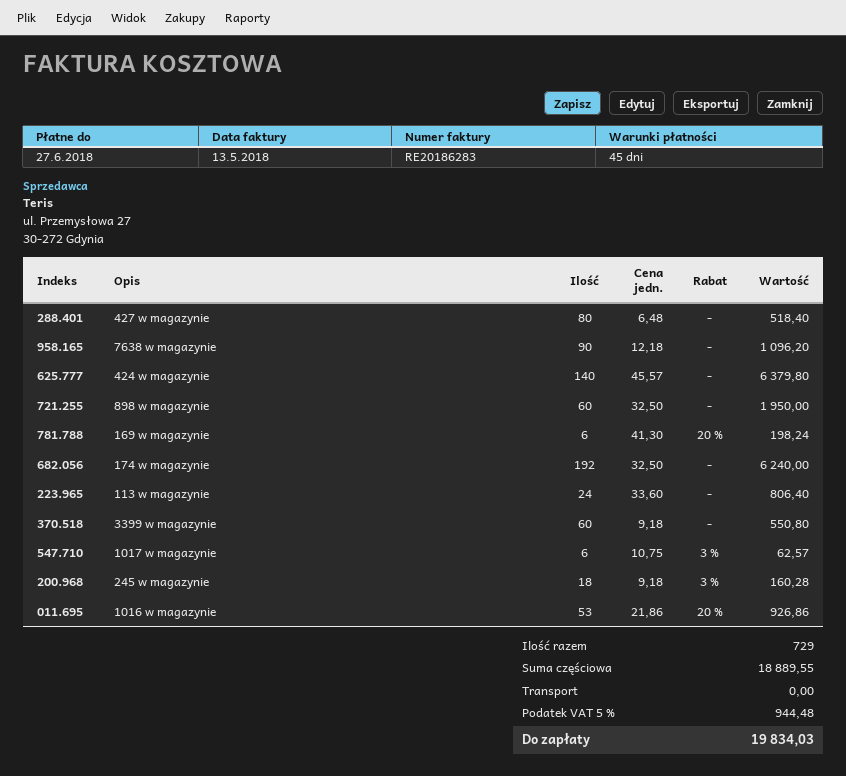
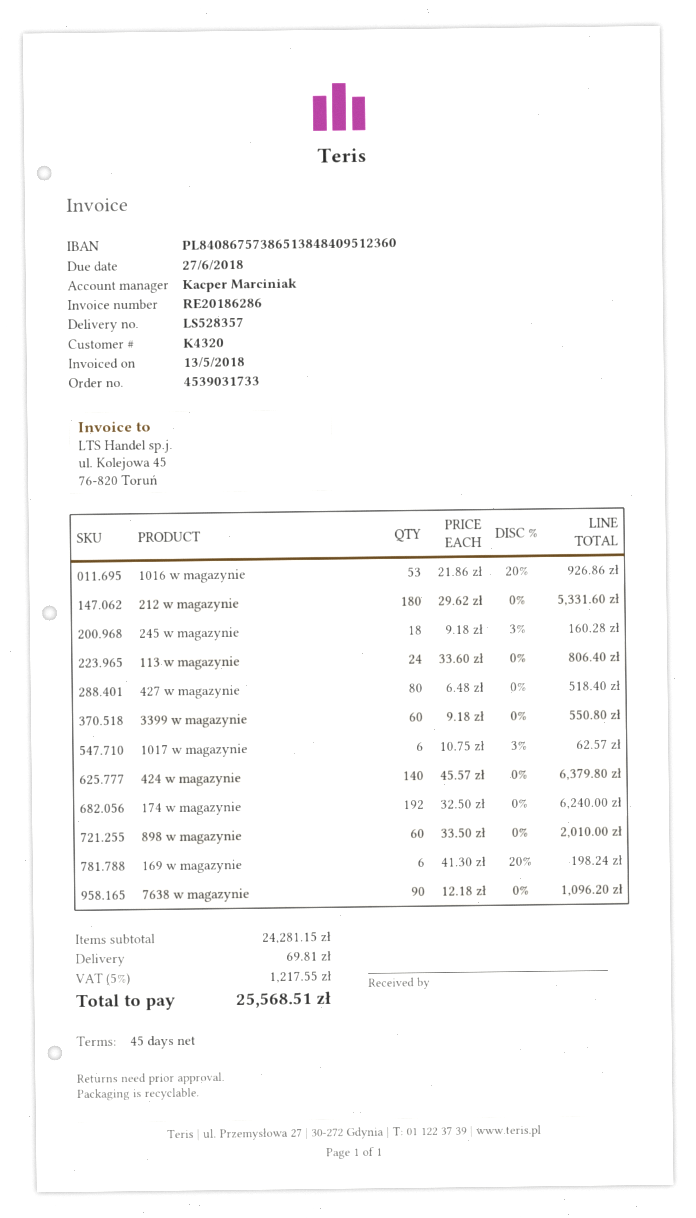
invoice number: RE20186283 -> RE20186286
898 w magazynie: 60 x 32.50 = 1950.00 -> 60 x 33.50 = 2010.00
212 w magazynie: none -> 180 x 29.62 = 5331.60
subtotal: 18889.55 -> 24281.15
shipping: 0.00 -> 69.81
tax: 5% = 944.48 -> 5% = 1217.55
total: 19834.03 -> 25568.51

